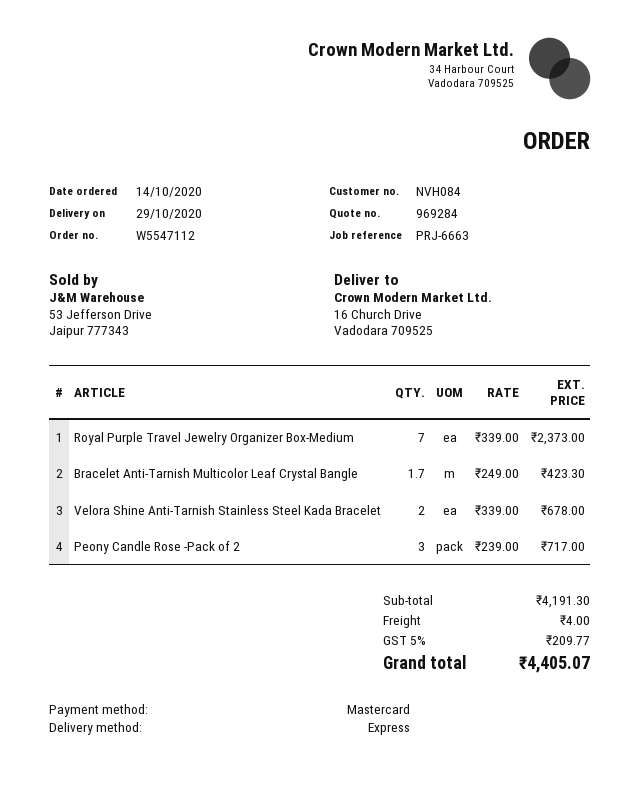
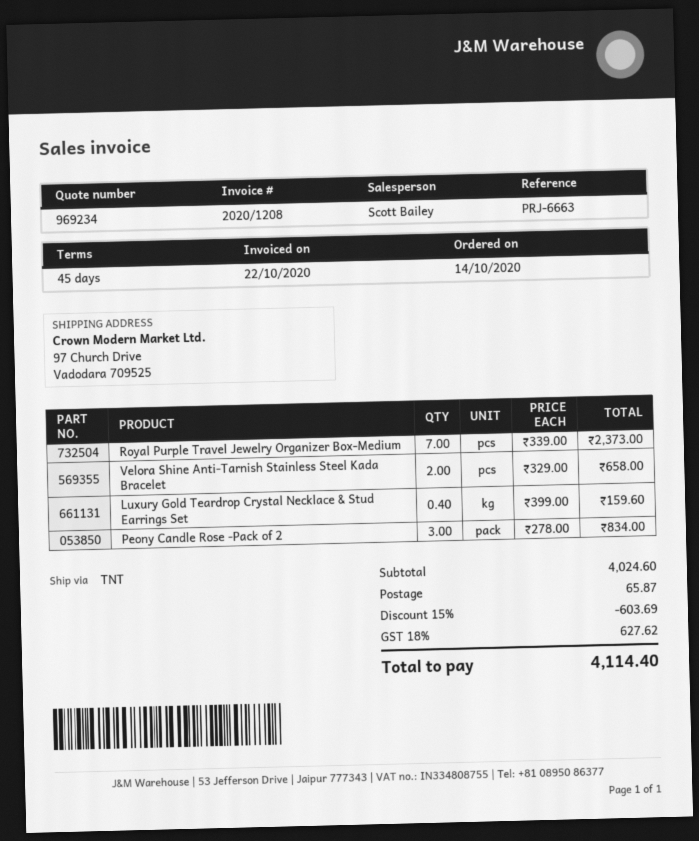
quote number: 969284 -> 969234
shipping method: express -> TNT
ship to: 16 Church Drive, Vadodara 709525 -> 97 Church Drive, Vadodara 709525
Bracelet Anti-Tarnish Multicolor Leaf Crystal Bangle: 1.7 x 249.00 = 423.30 -> none
Velora Shine Anti-Tarnish Stainless Steel Kada Bracelet: 2 x 339.00 = 678.00 -> 2 x 329.00 = 658.00
Peony Candle Rose -Pack of 2: 3 x 239.00 = 717.00 -> 3 x 278.00 = 834.00
Luxury Gold Teardrop Crystal Necklace & Stud Earrings Set: none -> 0.4 x 399.00 = 159.60
subtotal: 4191.30 -> 4024.60
discount: none -> 15% = 603.69
shipping: 4.00 -> 65.87
tax: 5% = 209.77 -> 18% = 627.62
total: 4405.07 -> 4114.40

